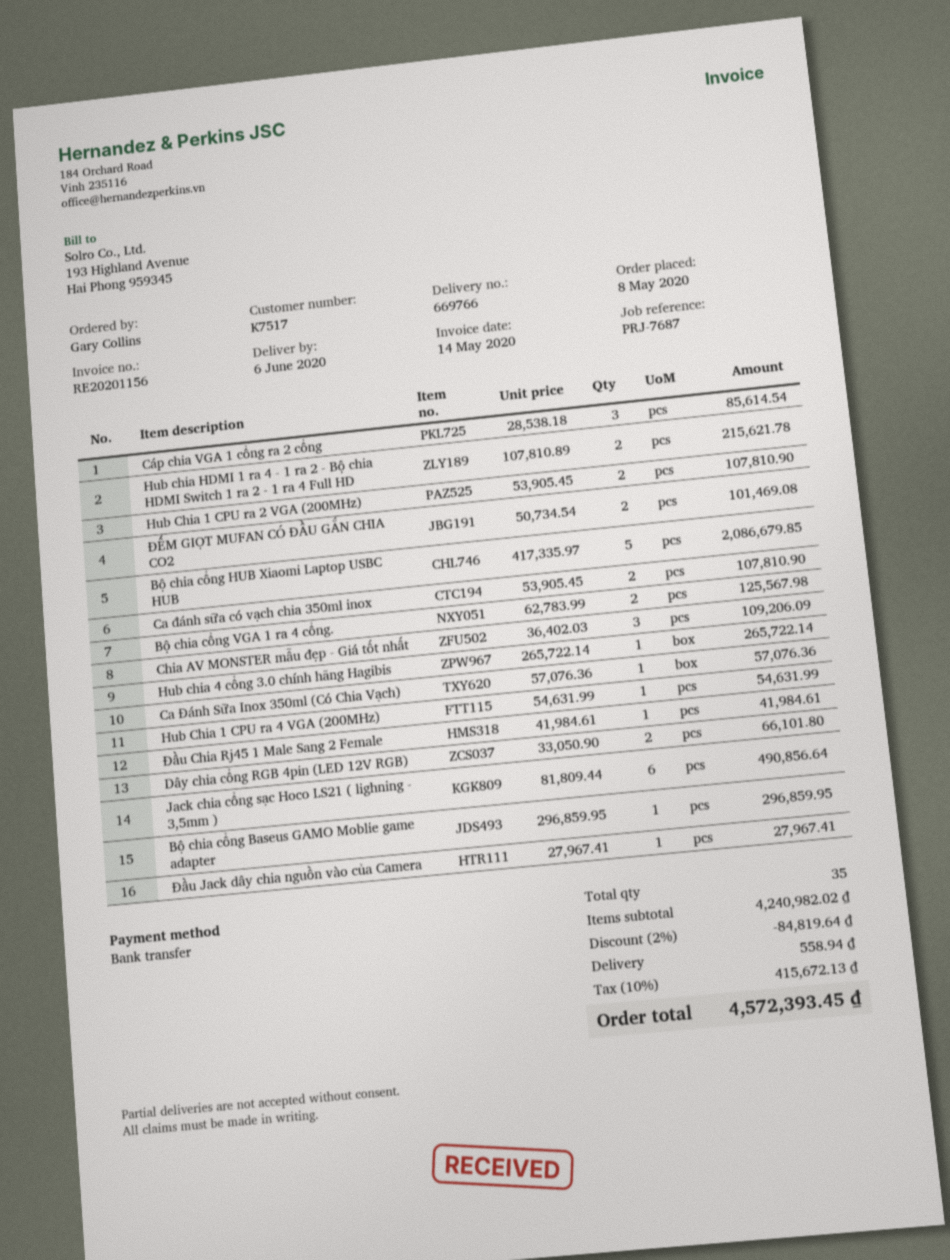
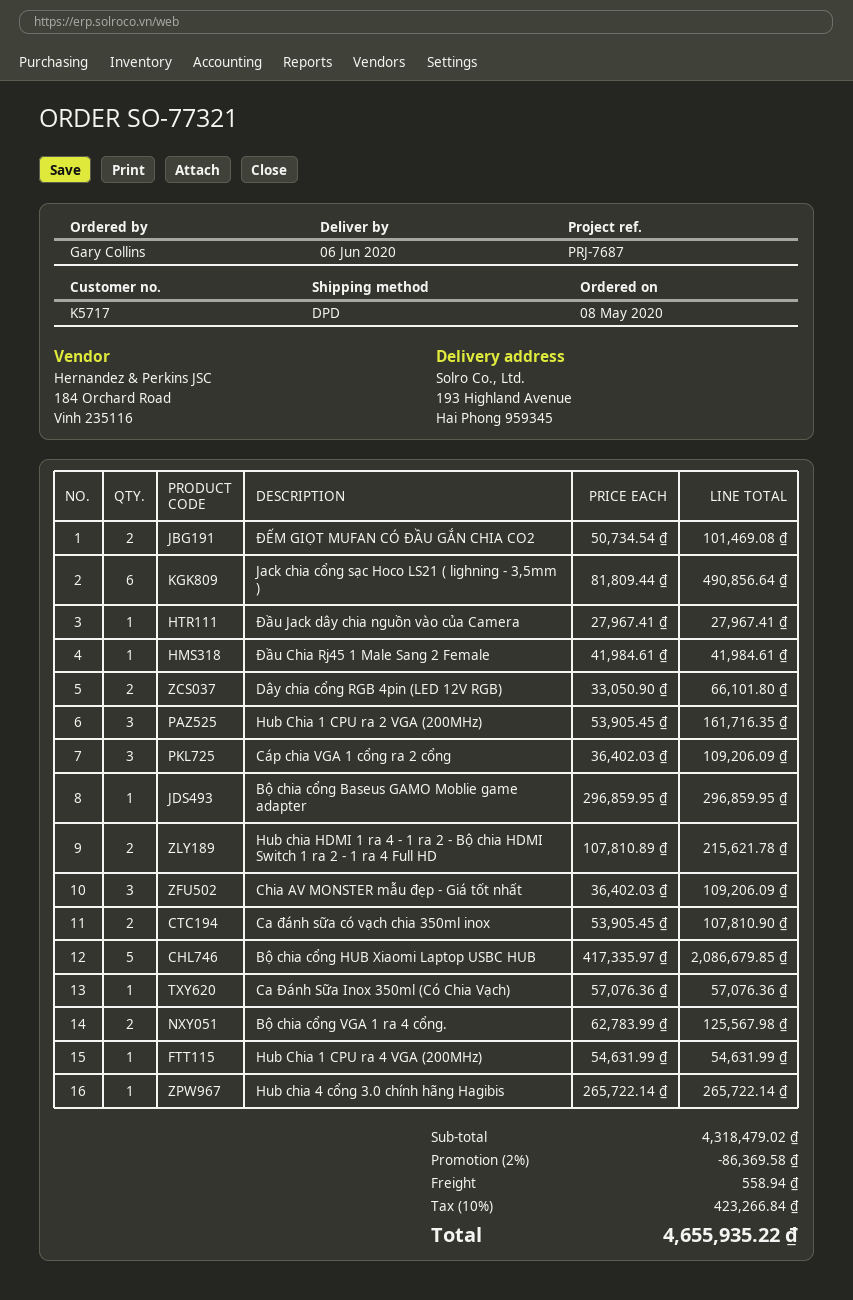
customer number: K7517 -> K5717
Cáp chia VGA 1 cổng ra 2 cổng: 3 x 28538.18 = 85614.54 -> 3 x 36402.03 = 109206.09
Hub Chia 1 CPU ra 2 VGA (200MHz): 2 x 53905.45 = 107810.90 -> 3 x 53905.45 = 161716.35
subtotal: 4240982.02 -> 4318479.02
discount: 2% = 84819.64 -> 2% = 86369.58
tax: 10% = 415672.13 -> 10% = 423266.84
total: 4572393.45 -> 4655935.22

